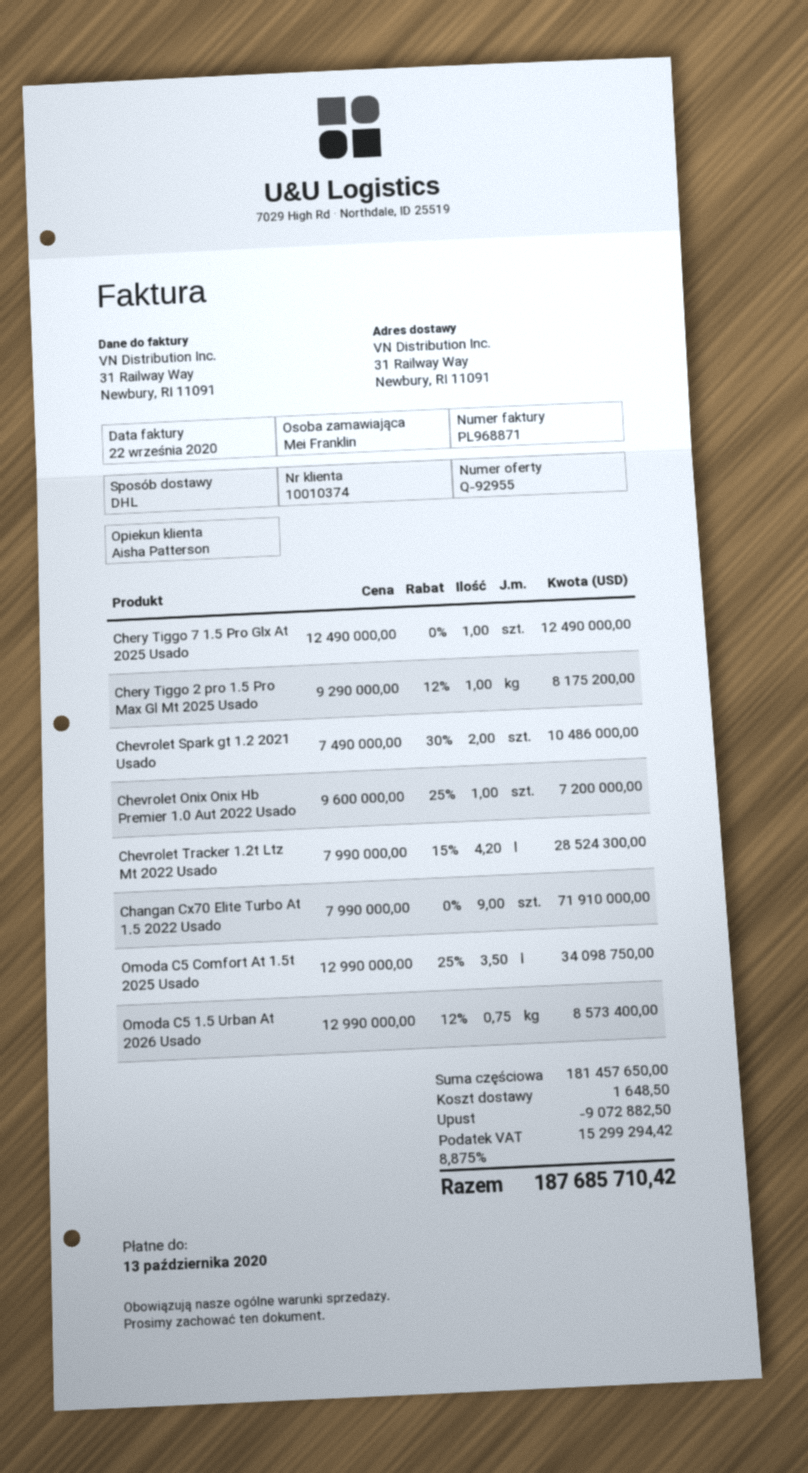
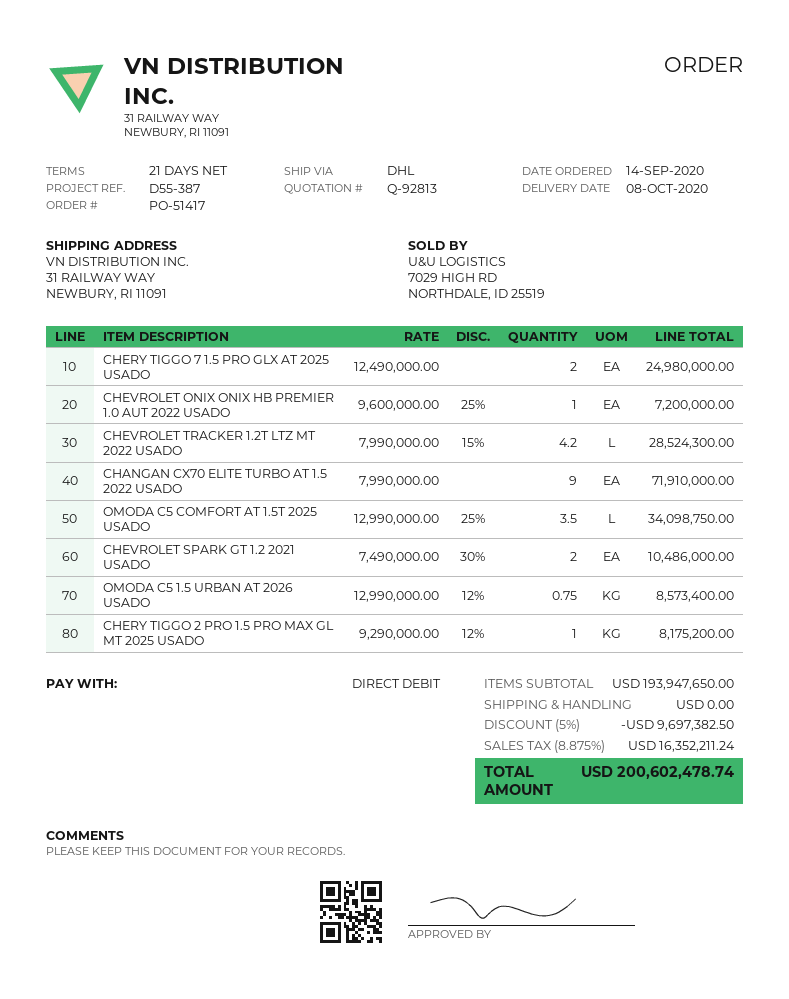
quote number: Q-92955 -> Q-92813
Chery Tiggo 7 1.5 Pro Glx At 2025 Usado: 1 x 12490000.00 = 12490000.00 -> 2 x 12490000.00 = 24980000.00
subtotal: 181457650.00 -> 193947650.00
discount: 9072882.50 -> 9697382.50
shipping: 1648.50 -> 0.00
tax: 8.875% = 15299294.42 -> 8.875% = 16352211.24
total: 187685710.42 -> 200602478.74

